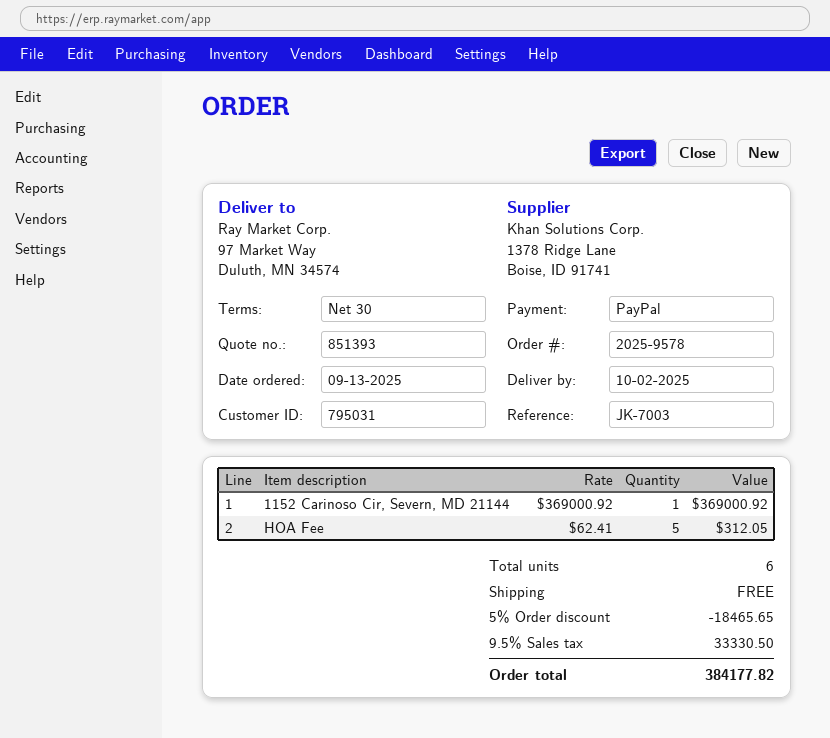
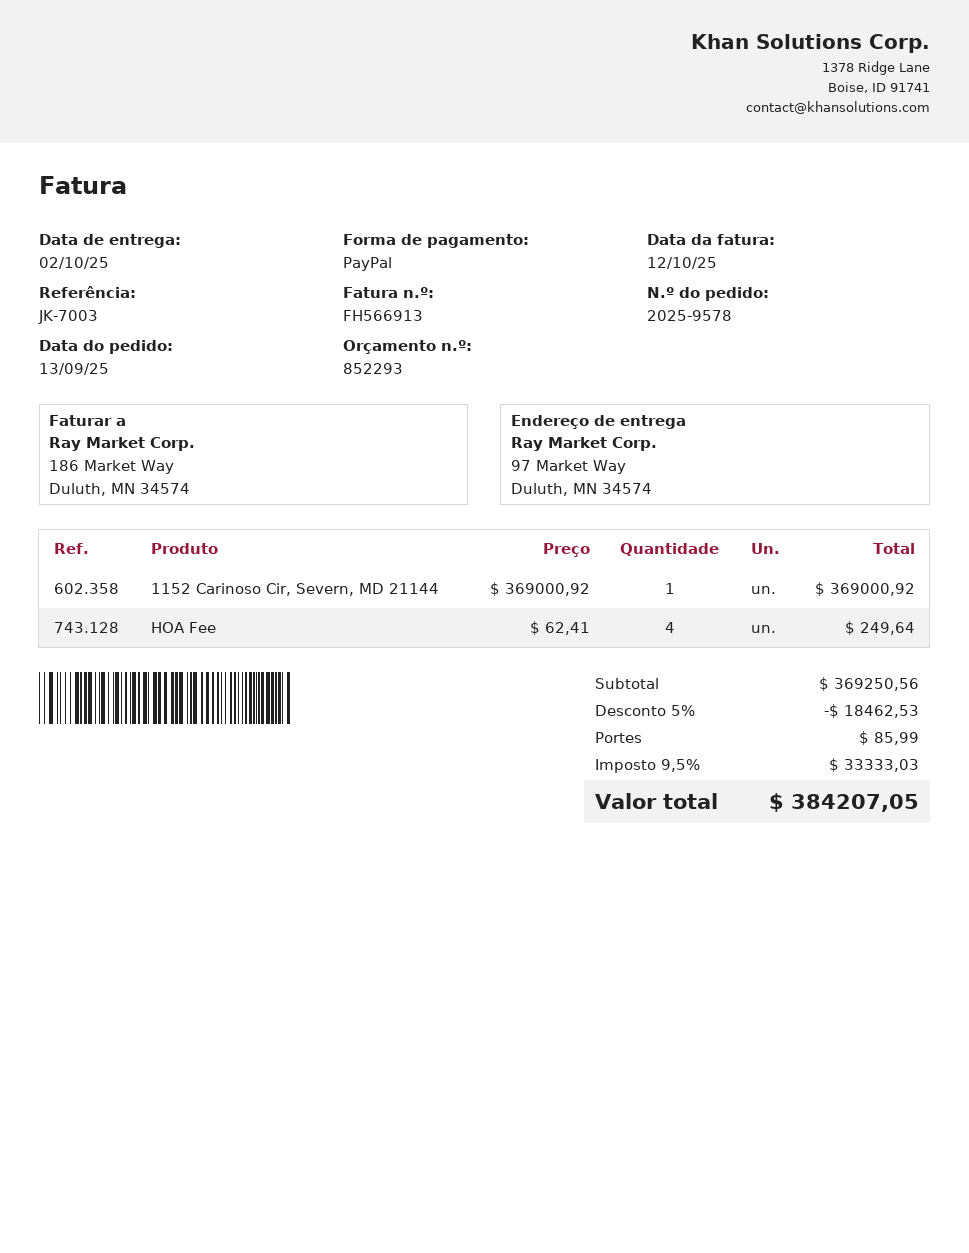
quote number: 851393 -> 852293
HOA Fee: 5 x 62.41 = 312.05 -> 4 x 62.41 = 249.64
discount: 5% = 18465.65 -> 5% = 18462.53
shipping: 0.00 -> 85.99
tax: 9.5% = 33330.50 -> 9.5% = 33333.03
total: 384177.82 -> 384207.05

